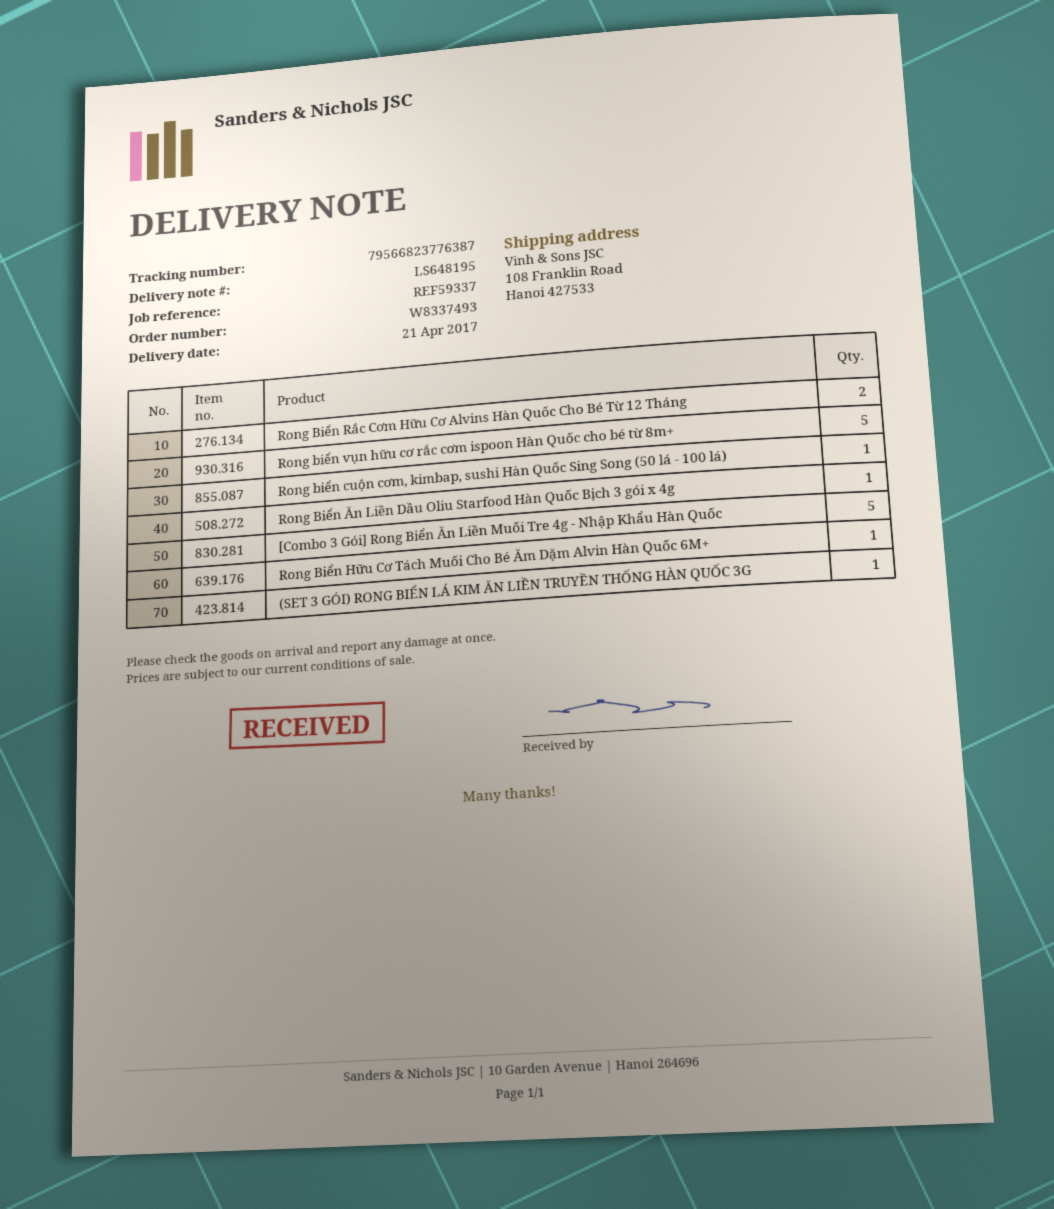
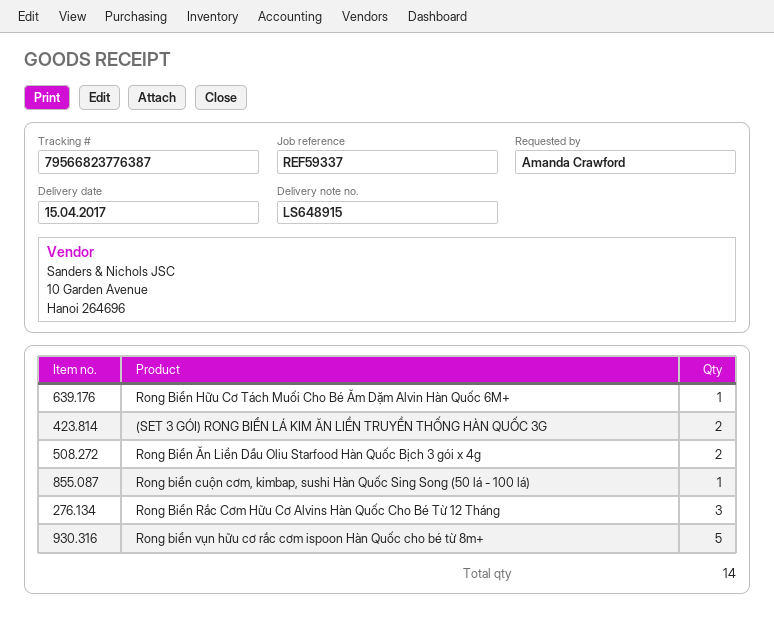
delivery note number: LS648195 -> LS648915
delivery date: 2017-04-21 -> 2017-04-15
Rong Biển Rắc Cơm Hữu Cơ Alvins Hàn Quốc Cho Bé Từ 12 Tháng: 2 -> 3
Rong Biển Ăn Liền Dầu Oliu Starfood Hàn Quốc Bịch 3 gói x 4g: 1 -> 2
[Combo 3 Gói] Rong Biển Ăn Liền Muối Tre 4g - Nhập Khẩu Hàn Quốc: 5 -> none
(SET 3 GÓI) RONG BIỂN LÁ KIM ĂN LIỀN TRUYỀN THỐNG HÀN QUỐC 3G: 1 -> 2

